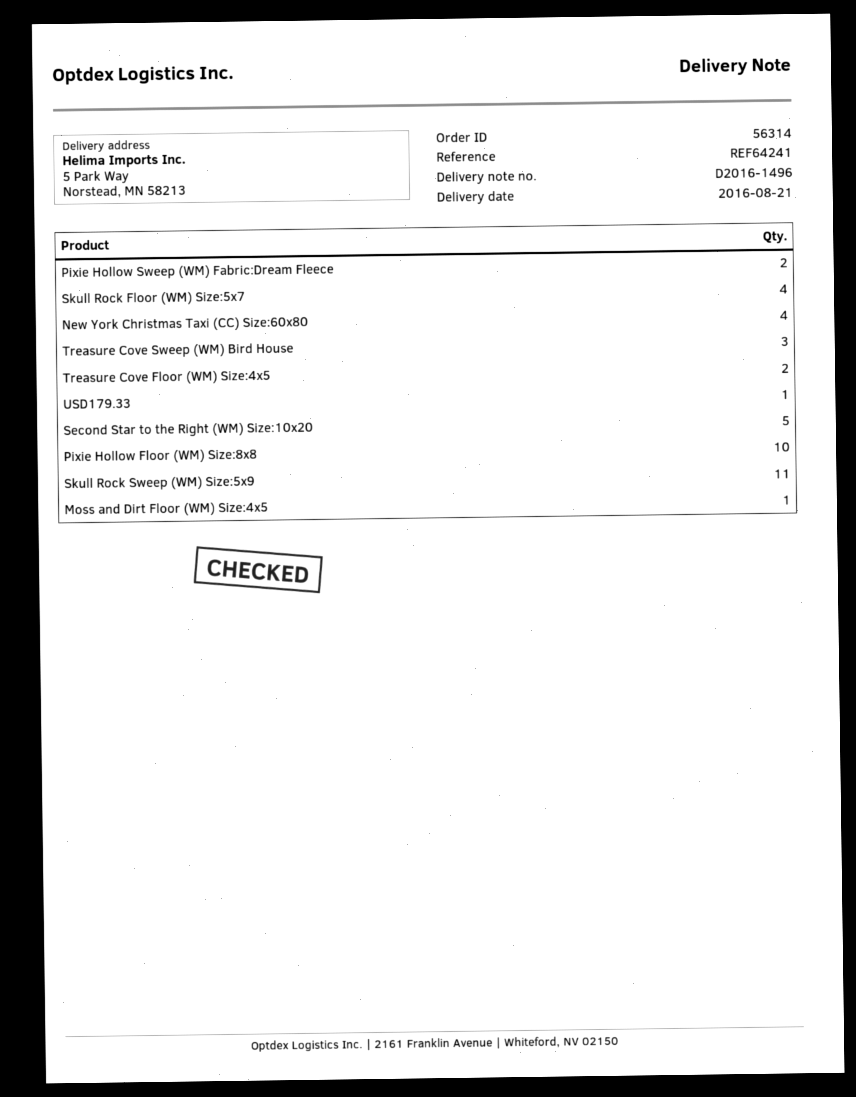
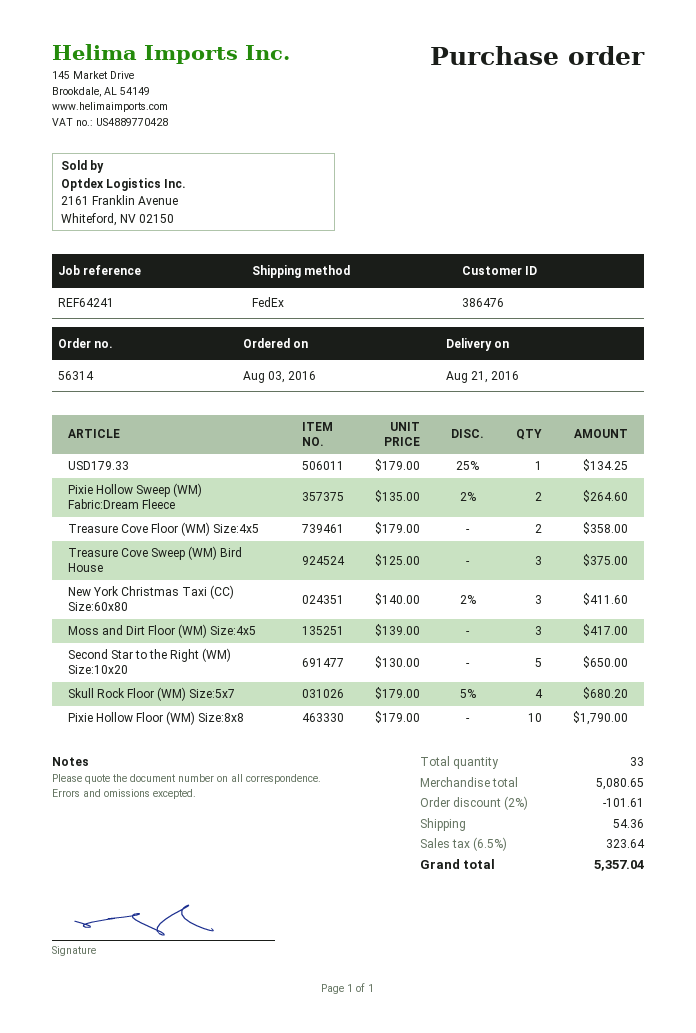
New York Christmas Taxi (CC) Size:60x80: 4 -> 3
Skull Rock Sweep (WM) Size:5x9: 11 -> none
Moss and Dirt Floor (WM) Size:4x5: 1 -> 3

